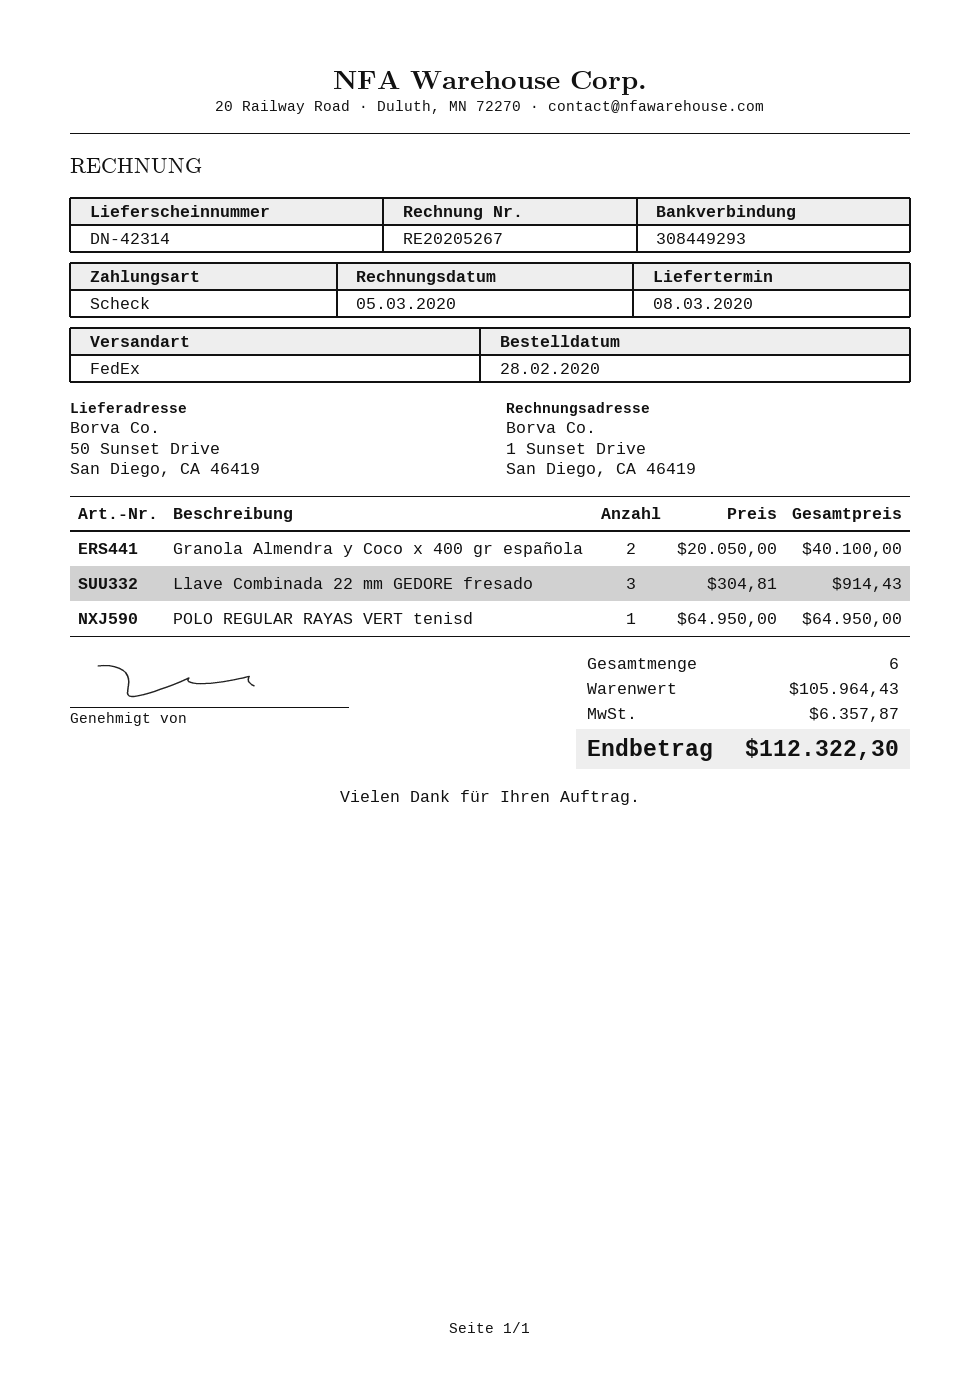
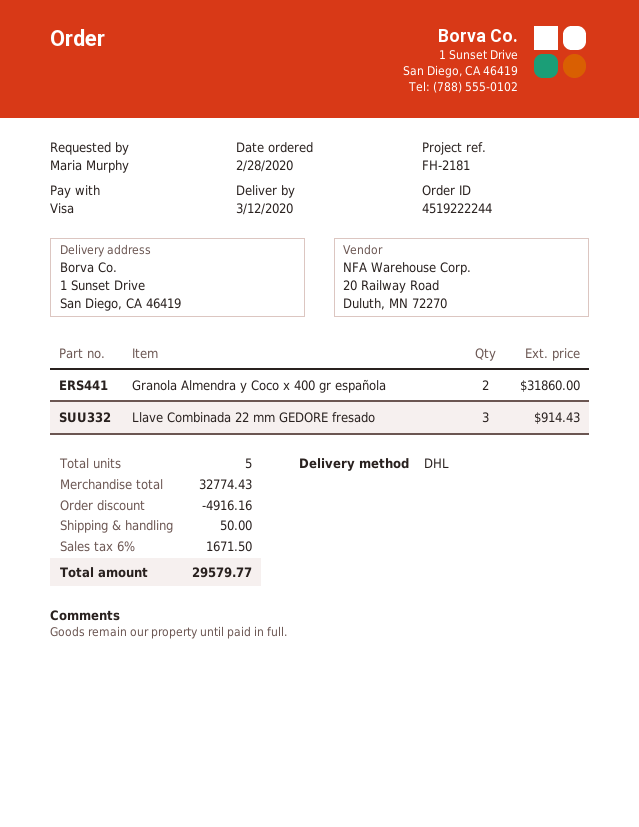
delivery date: 2020-03-08 -> 2020-03-12
payment method: cheque -> Visa
shipping method: FedEx -> DHL
ship to: 50 Sunset Drive, San Diego, CA 46419 -> 1 Sunset Drive, San Diego, CA 46419
Granola Almendra y Coco x 400 gr española: 2 for 40100.00 -> 2 for 31860.00
POLO REGULAR RAYAS VERT tenisd: 1 for 64950.00 -> none
total quantity: 6 -> 5
subtotal: 105964.43 -> 32774.43
discount: none -> 4916.16
shipping: none -> 50.00
tax: 6357.87 -> 1671.50
total: 112322.30 -> 29579.77

